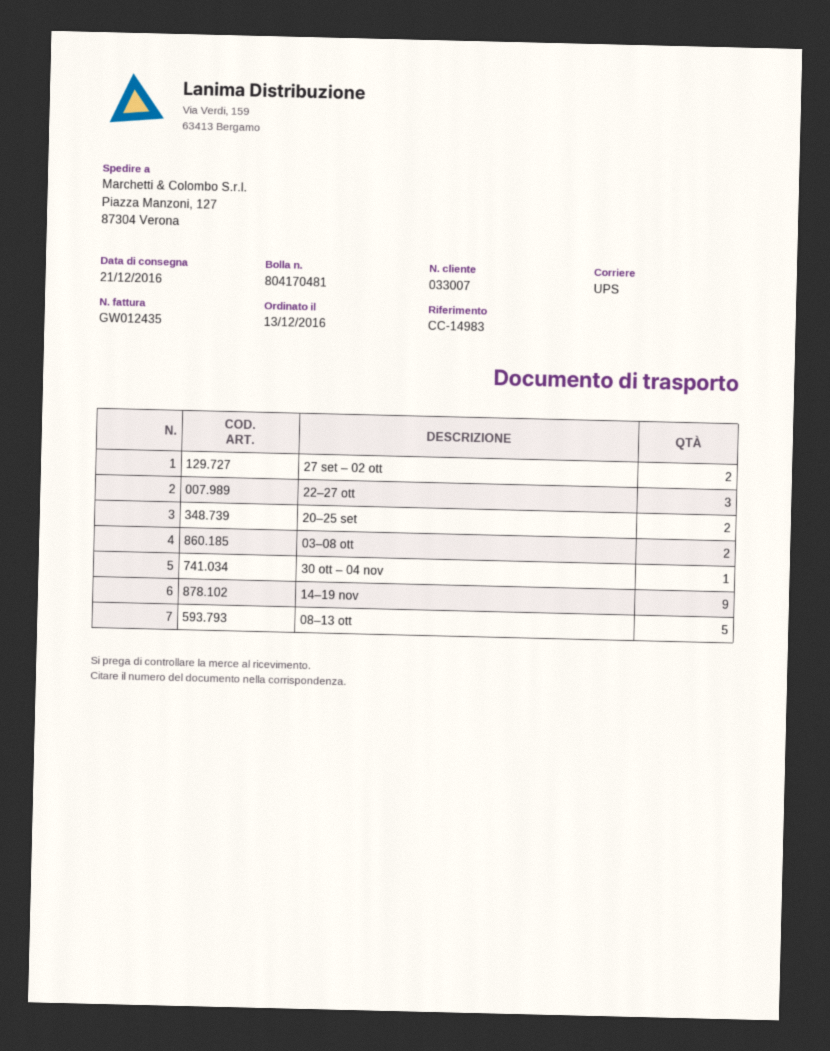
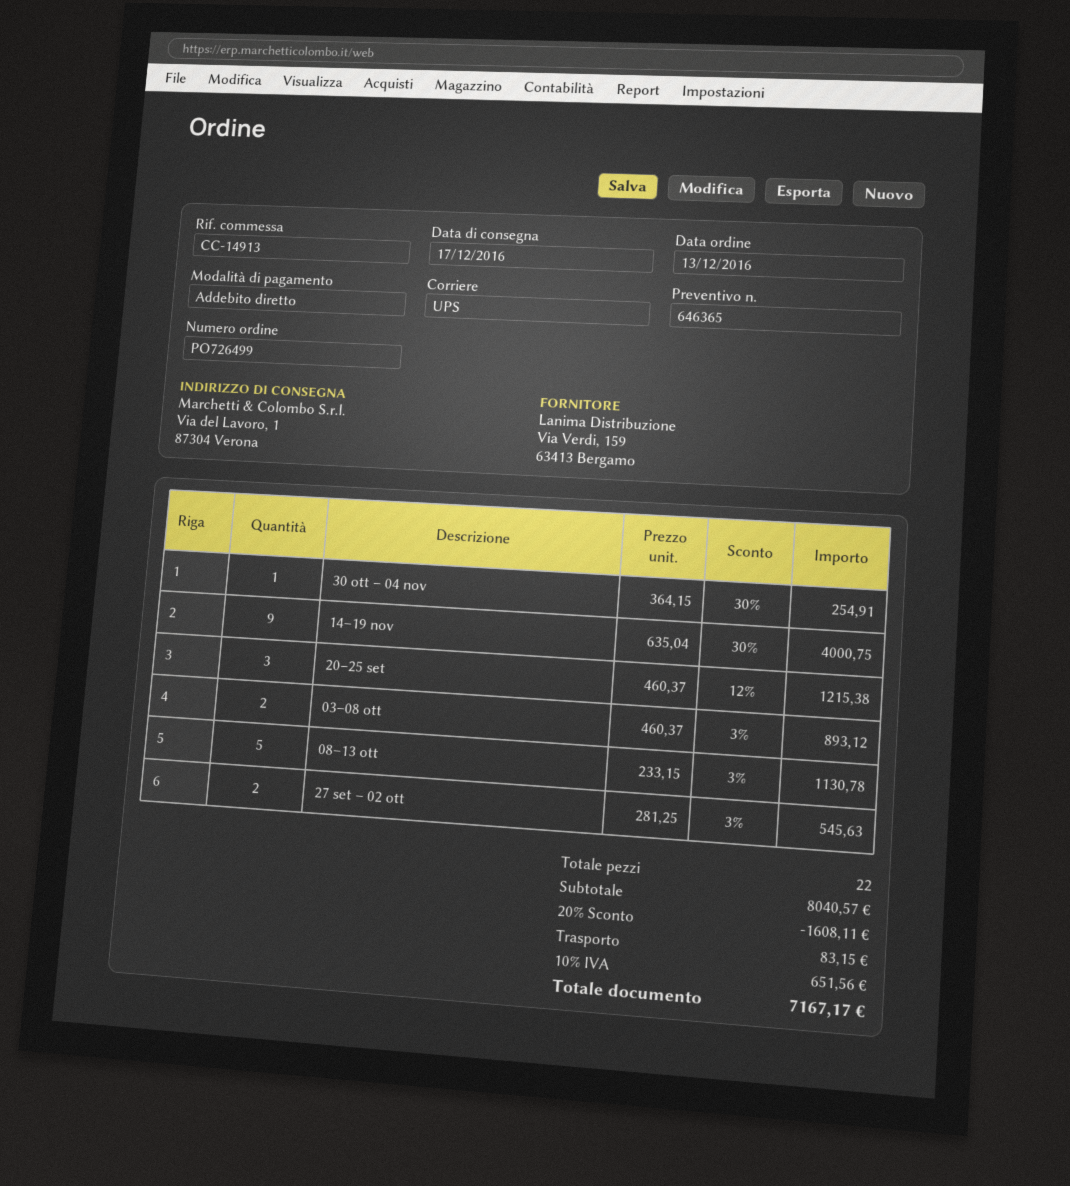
delivery date: 2016-12-21 -> 2016-12-17
reference: CC-14983 -> CC-14913
ship to: Piazza Manzoni, 127, 87304 Verona -> Via del Lavoro, 1, 87304 Verona
22–27 ott: 3 -> none
20–25 set: 2 -> 3

